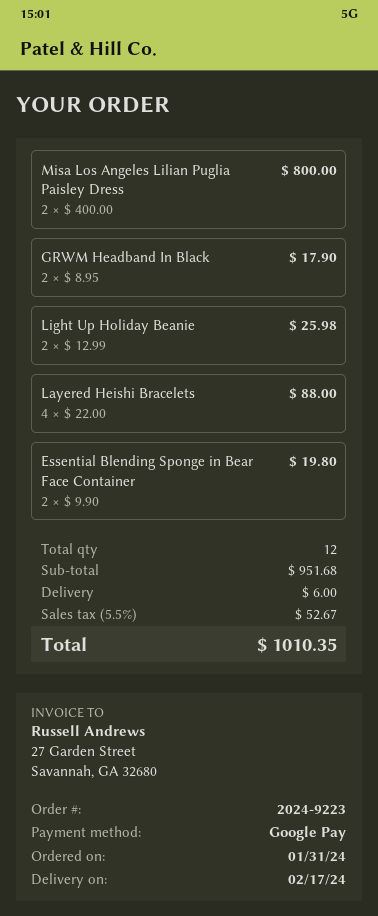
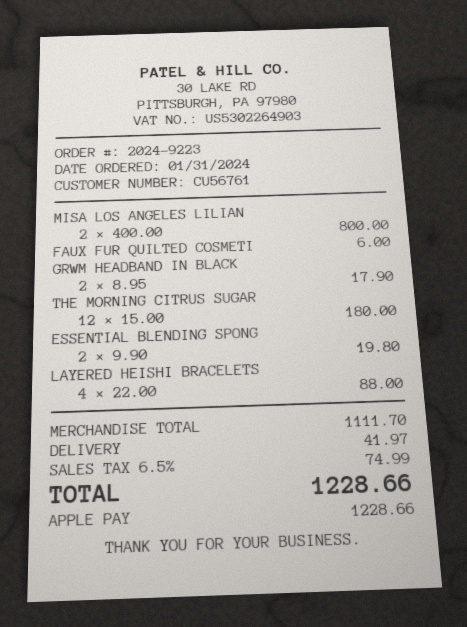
payment method: Google Pay -> Apple Pay
Light Up Holiday Beanie: 2 x 12.99 = 25.98 -> none
FAUX FUR QUILTED COSMETI: none -> 1 x 6.00 = 6.00
THE MORNING CITRUS SUGAR: none -> 12 x 15.00 = 180.00
subtotal: 951.68 -> 1111.70
shipping: 6.00 -> 41.97
tax: 5.5% = 52.67 -> 6.5% = 74.99
total: 1010.35 -> 1228.66

